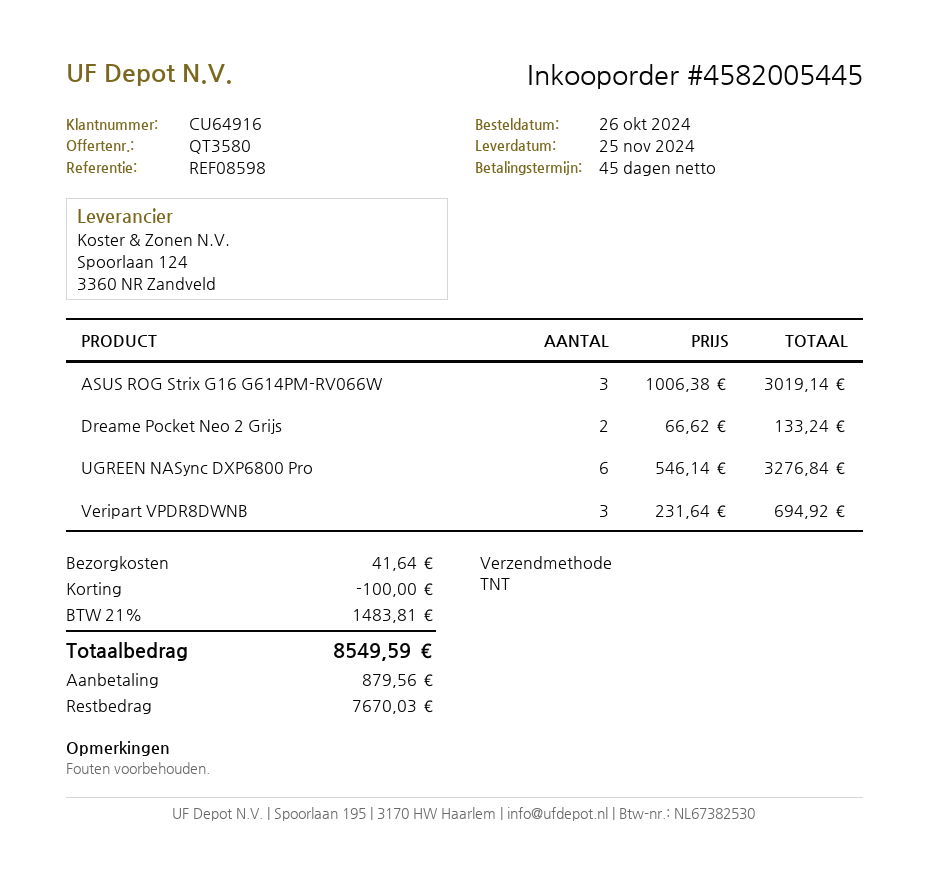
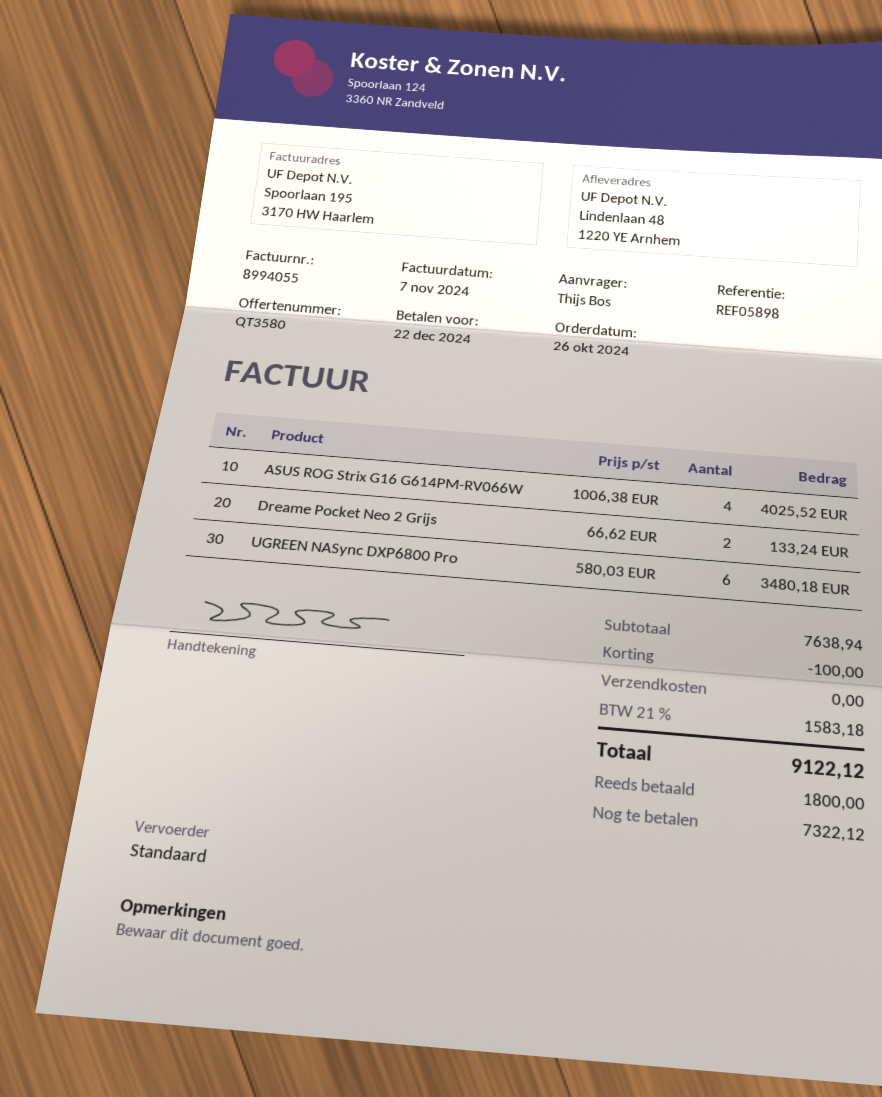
reference: REF08598 -> REF05898
shipping method: TNT -> standard
ASUS ROG Strix G16 G614PM-RV066W: 3 x 1006.38 = 3019.14 -> 4 x 1006.38 = 4025.52
UGREEN NASync DXP6800 Pro: 6 x 546.14 = 3276.84 -> 6 x 580.03 = 3480.18
Veripart VPDR8DWNB: 3 x 231.64 = 694.92 -> none
shipping: 41.64 -> 0.00
tax: 21% = 1483.81 -> 21% = 1583.18
total: 8549.59 -> 9122.12
deposit: 879.56 -> 1800.00
balance: 7670.03 -> 7322.12

